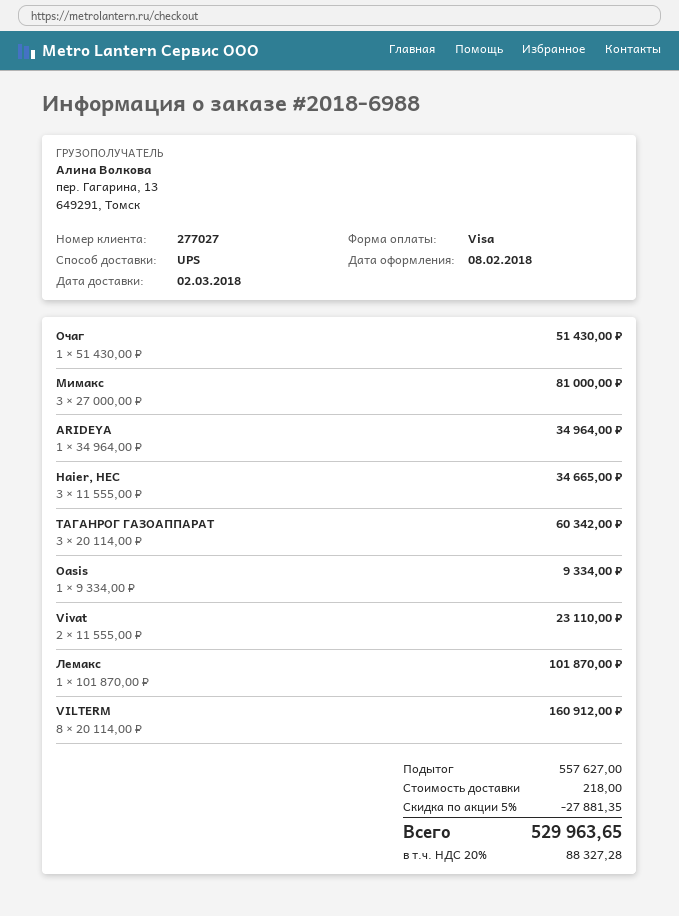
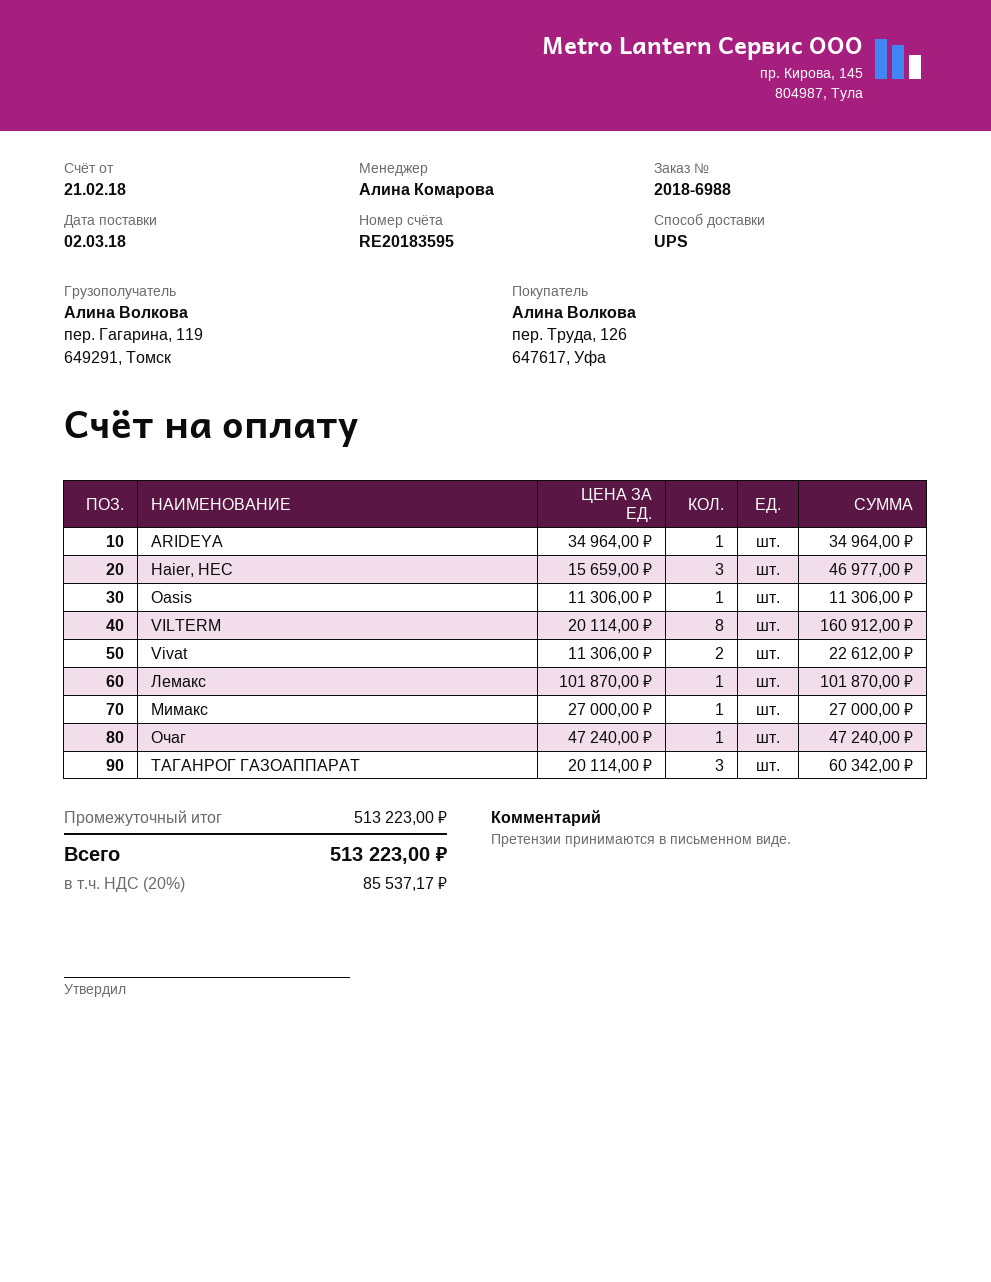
ship to: пер. Гагарина, 13, 649291, Томск -> пер. Гагарина, 119, 649291, Томск
Очаг: 1 x 51430.00 = 51430.00 -> 1 x 47240.00 = 47240.00
Мимакс: 3 x 27000.00 = 81000.00 -> 1 x 27000.00 = 27000.00
Haier, HEC: 3 x 11555.00 = 34665.00 -> 3 x 15659.00 = 46977.00
Oasis: 1 x 9334.00 = 9334.00 -> 1 x 11306.00 = 11306.00
Vivat: 2 x 11555.00 = 23110.00 -> 2 x 11306.00 = 22612.00
subtotal: 557627.00 -> 513223.00
discount: 5% = 27881.35 -> none
shipping: 218.00 -> none
tax: 20% = 88327.28 -> 20% = 85537.17
total: 529963.65 -> 513223.00

